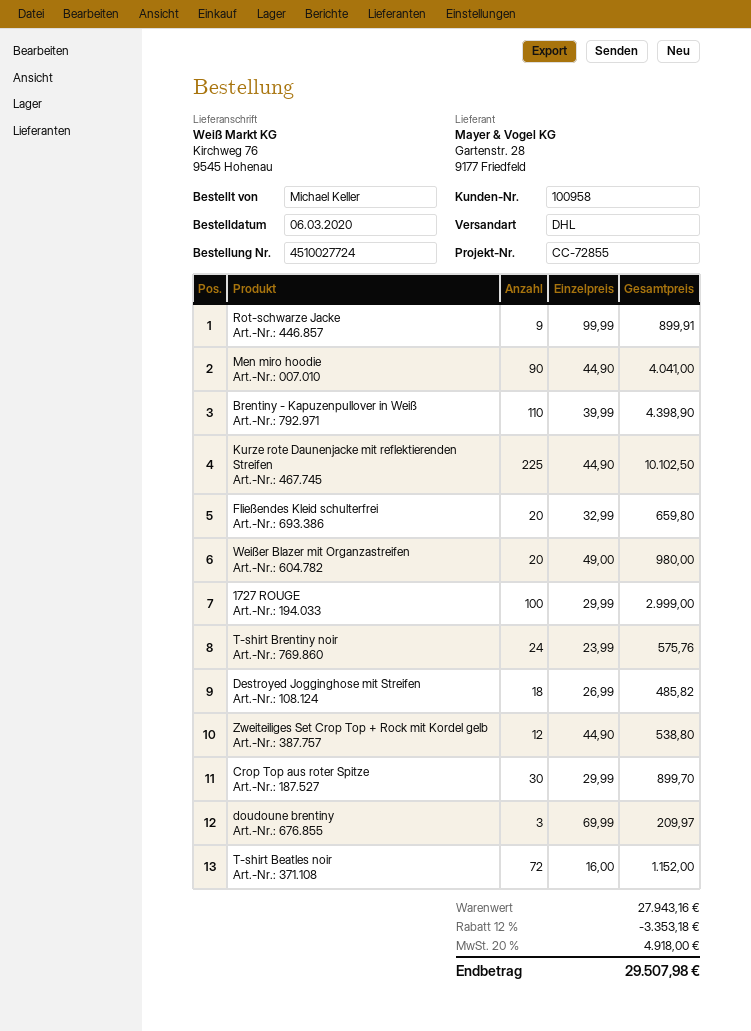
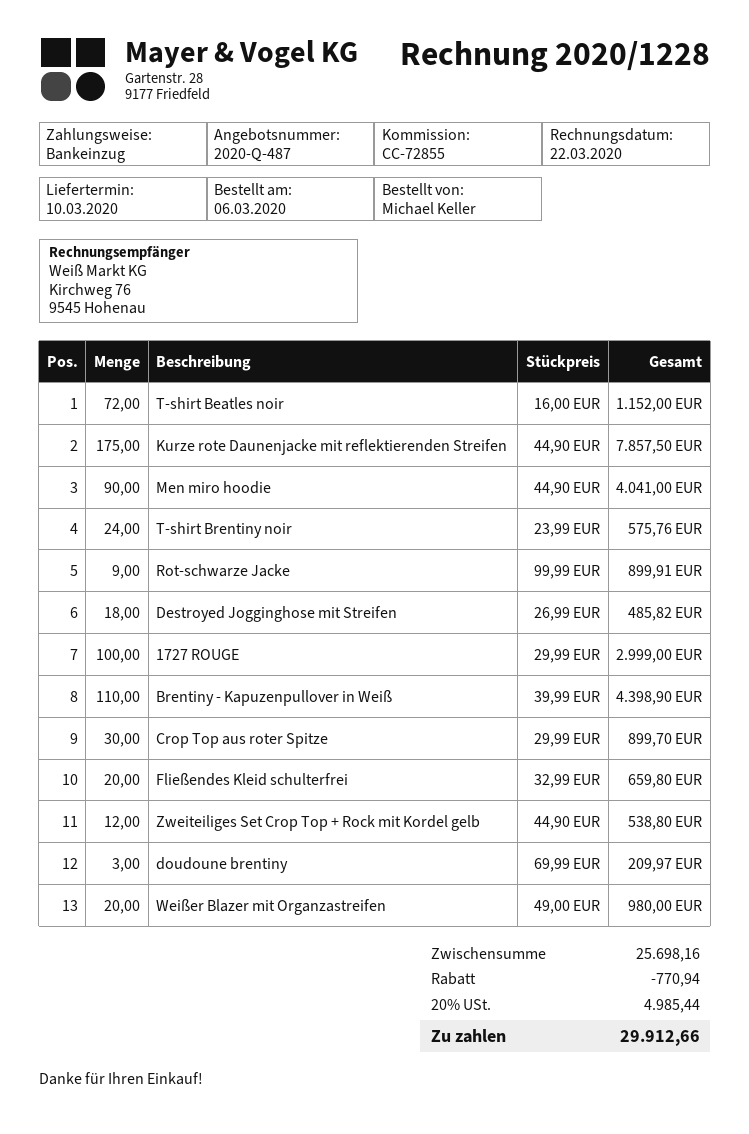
Kurze rote Daunenjacke mit reflektierenden Streifen: 225 x 44.90 = 10102.50 -> 175 x 44.90 = 7857.50
subtotal: 27943.16 -> 25698.16
discount: 3353.18 -> 770.94
tax: 20% = 4918.00 -> 20% = 4985.44
total: 29507.98 -> 29912.66

